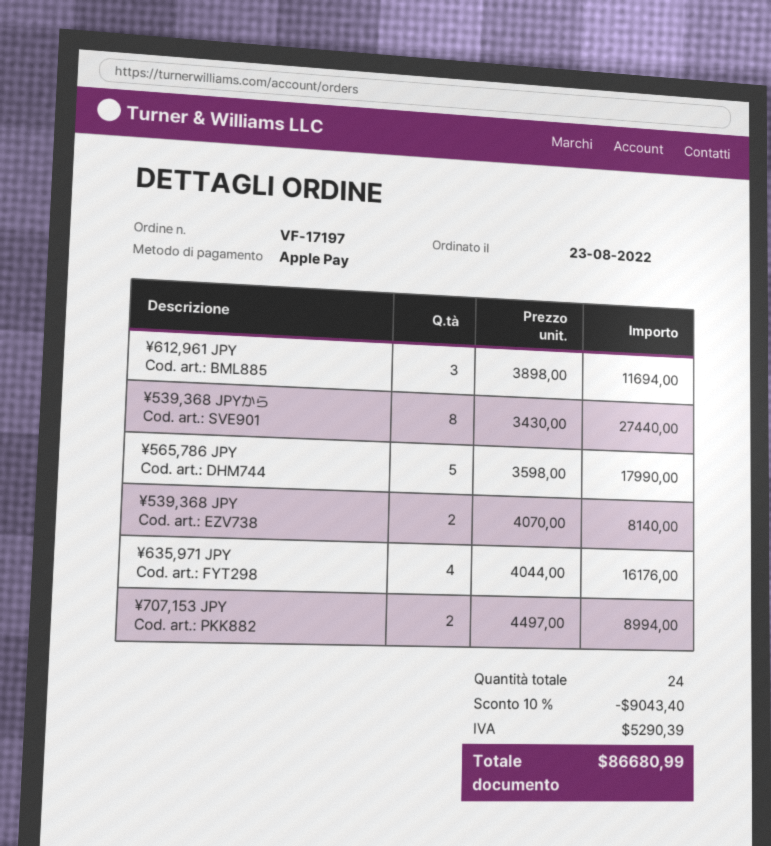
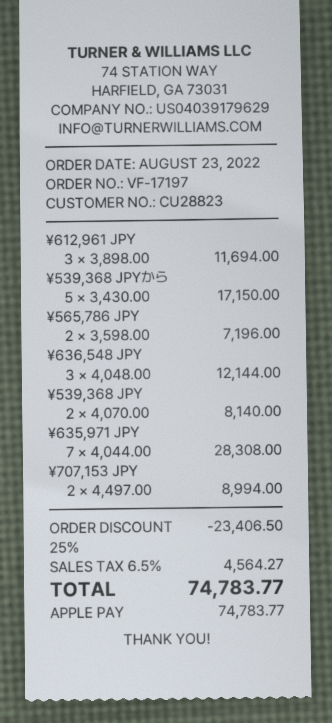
¥539,368 JPYから: 8 x 3430.00 = 27440.00 -> 5 x 3430.00 = 17150.00
¥565,786 JPY: 5 x 3598.00 = 17990.00 -> 2 x 3598.00 = 7196.00
¥635,971 JPY: 4 x 4044.00 = 16176.00 -> 7 x 4044.00 = 28308.00
¥636,548 JPY: none -> 3 x 4048.00 = 12144.00
discount: 10% = 9043.40 -> 25% = 23406.50
tax: 5290.39 -> 4564.27
total: 86680.99 -> 74783.77

